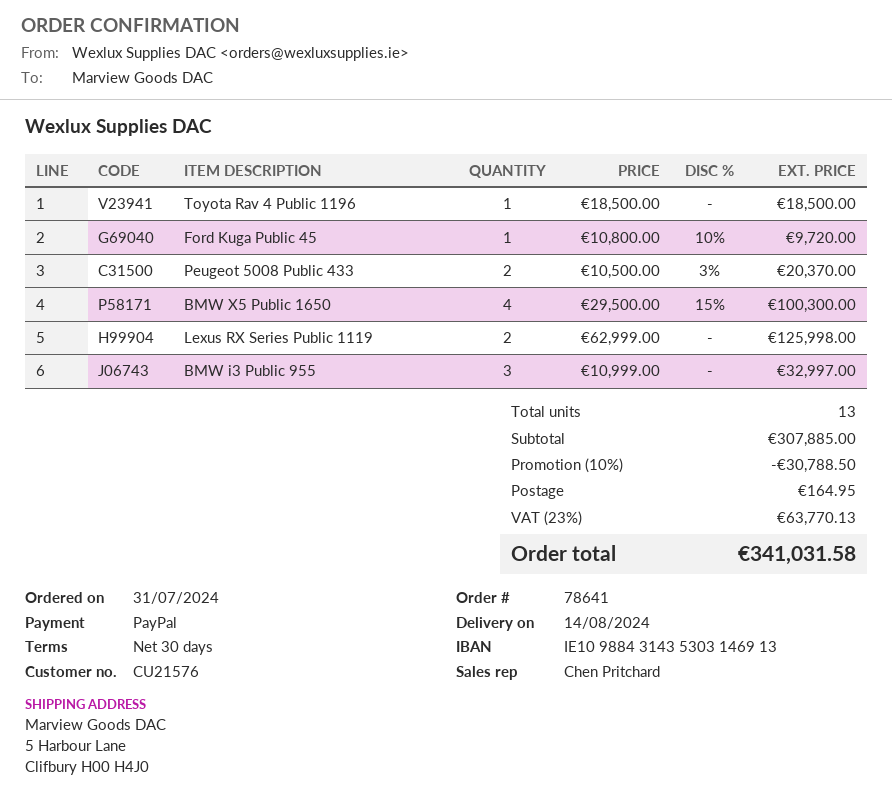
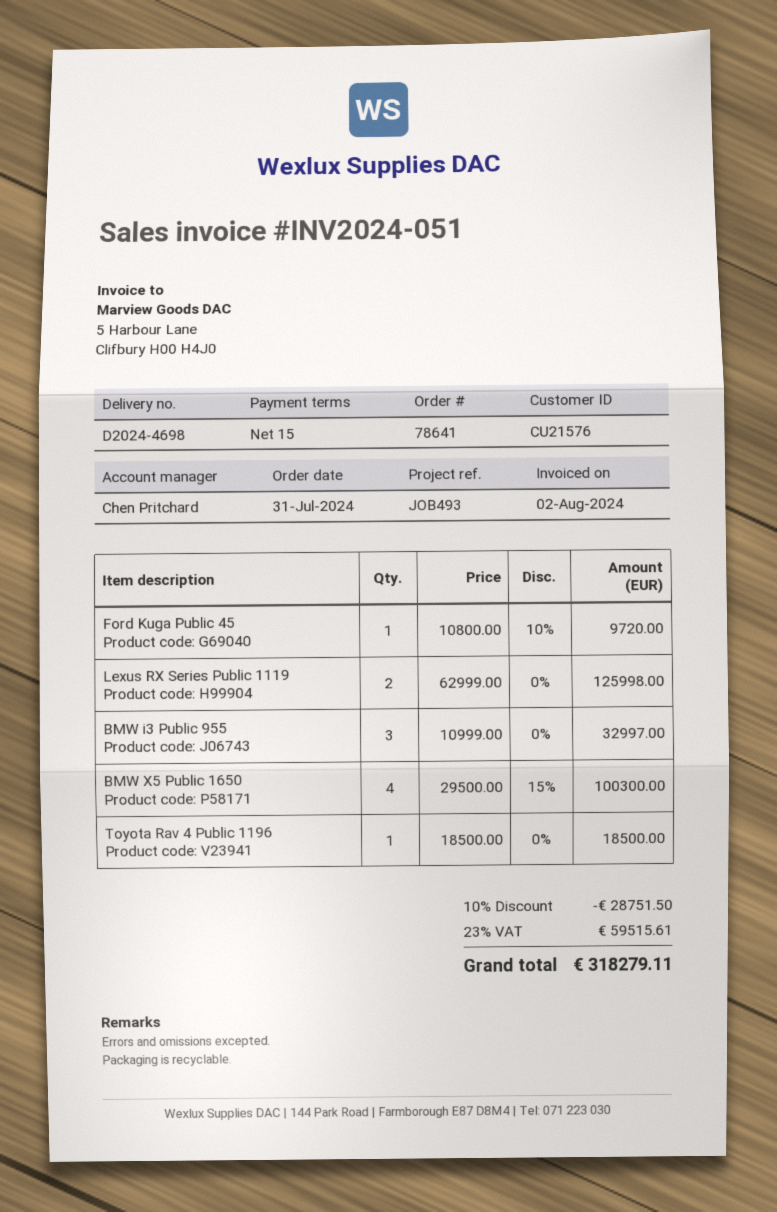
payment terms: 30 days -> 15 days
Peugeot 5008 Public 433: 2 x 10500.00 - 3% = 20370.00 -> none
discount: 10% = 30788.50 -> 10% = 28751.50
shipping: 164.95 -> none
tax: 23% = 63770.13 -> 23% = 59515.61
total: 341031.58 -> 318279.11

